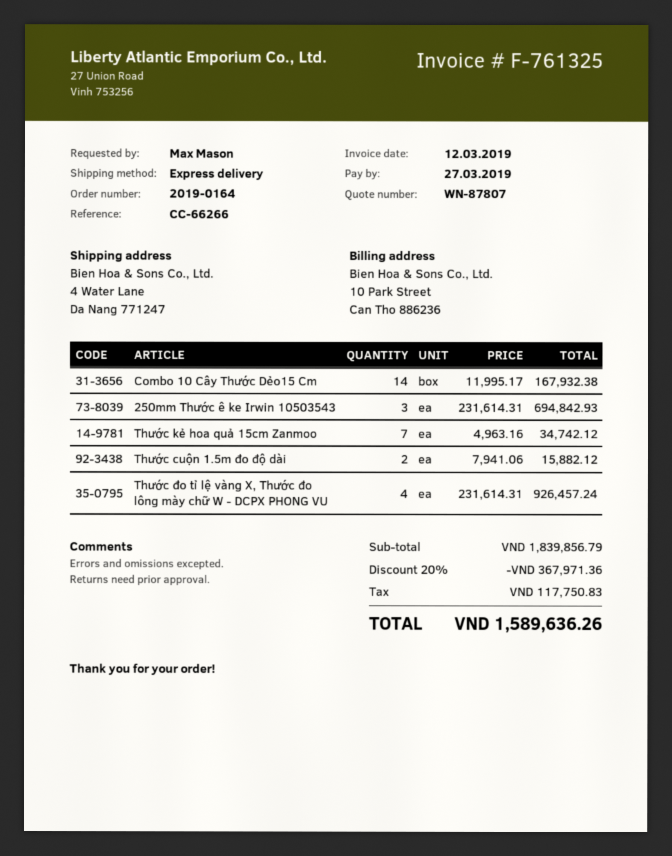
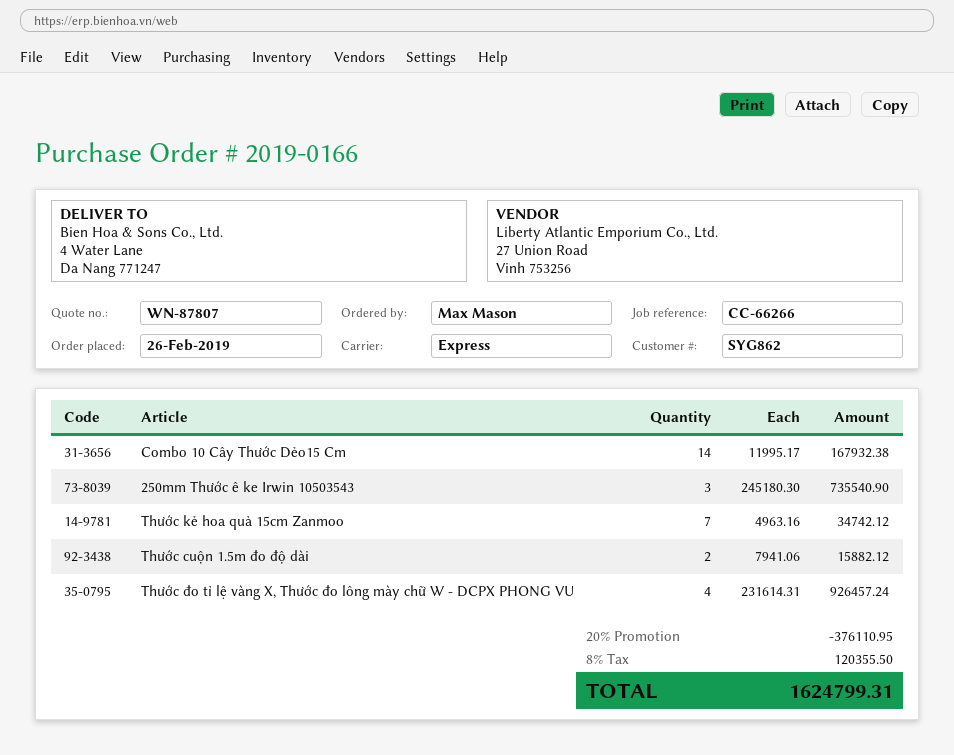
order number: 2019-0164 -> 2019-0166
250mm Thước ê ke Irwin 10503543: 3 x 231614.31 = 694842.93 -> 3 x 245180.30 = 735540.90
discount: 20% = 367971.36 -> 20% = 376110.95
tax: 117750.83 -> 120355.50
total: 1589636.26 -> 1624799.31

